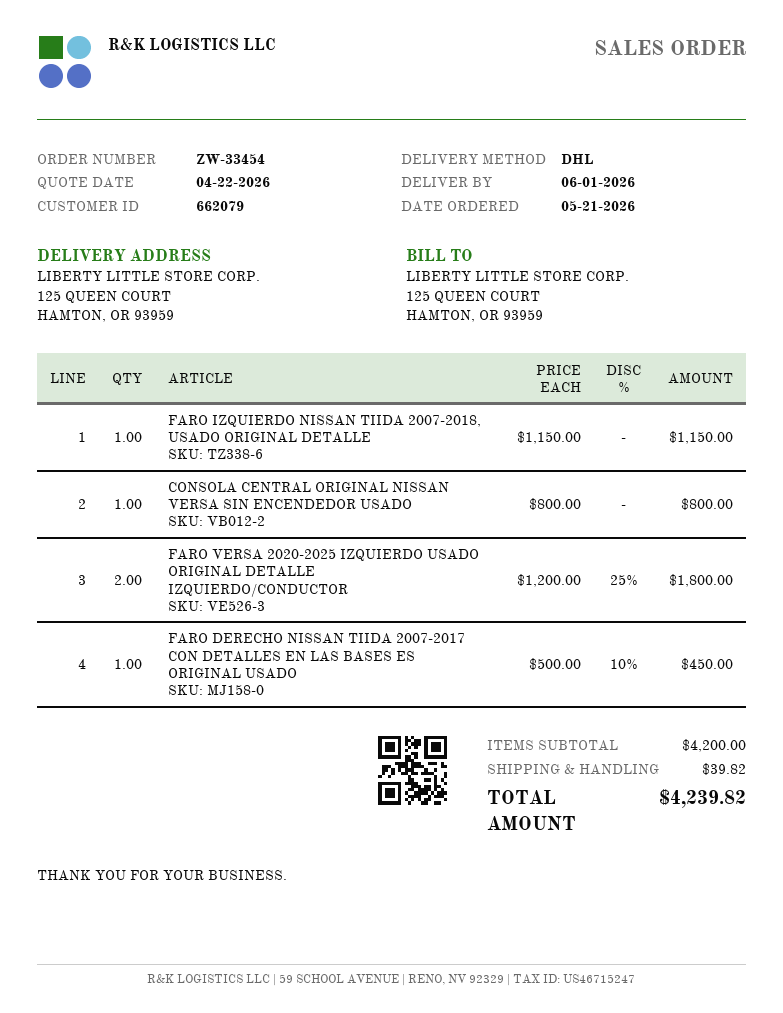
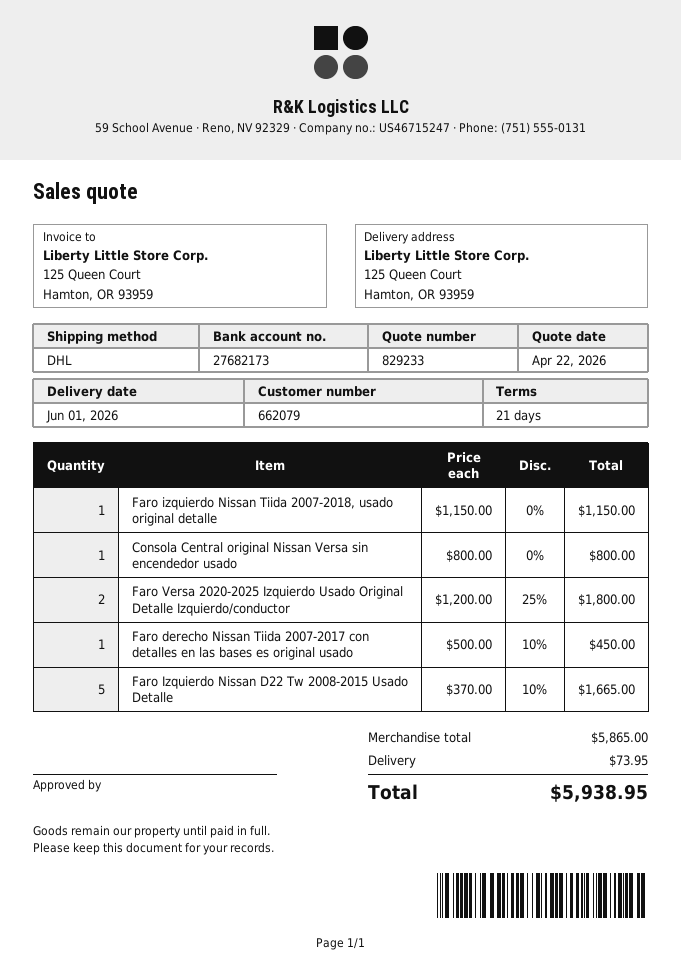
Faro Izquierdo Nissan D22 Tw 2008-2015 Usado Detalle: none -> 5 x 370.00 - 10% = 1665.00
subtotal: 4200.00 -> 5865.00
shipping: 39.82 -> 73.95
total: 4239.82 -> 5938.95

